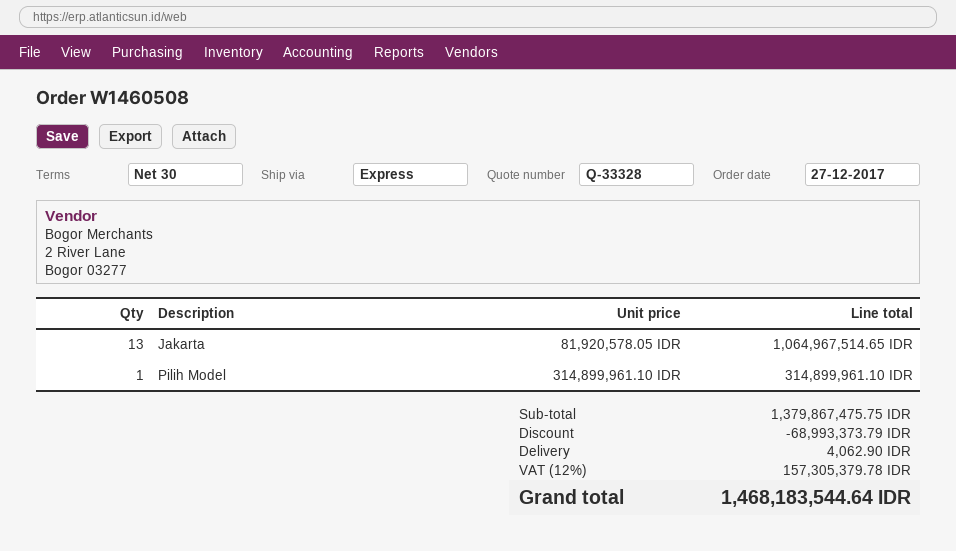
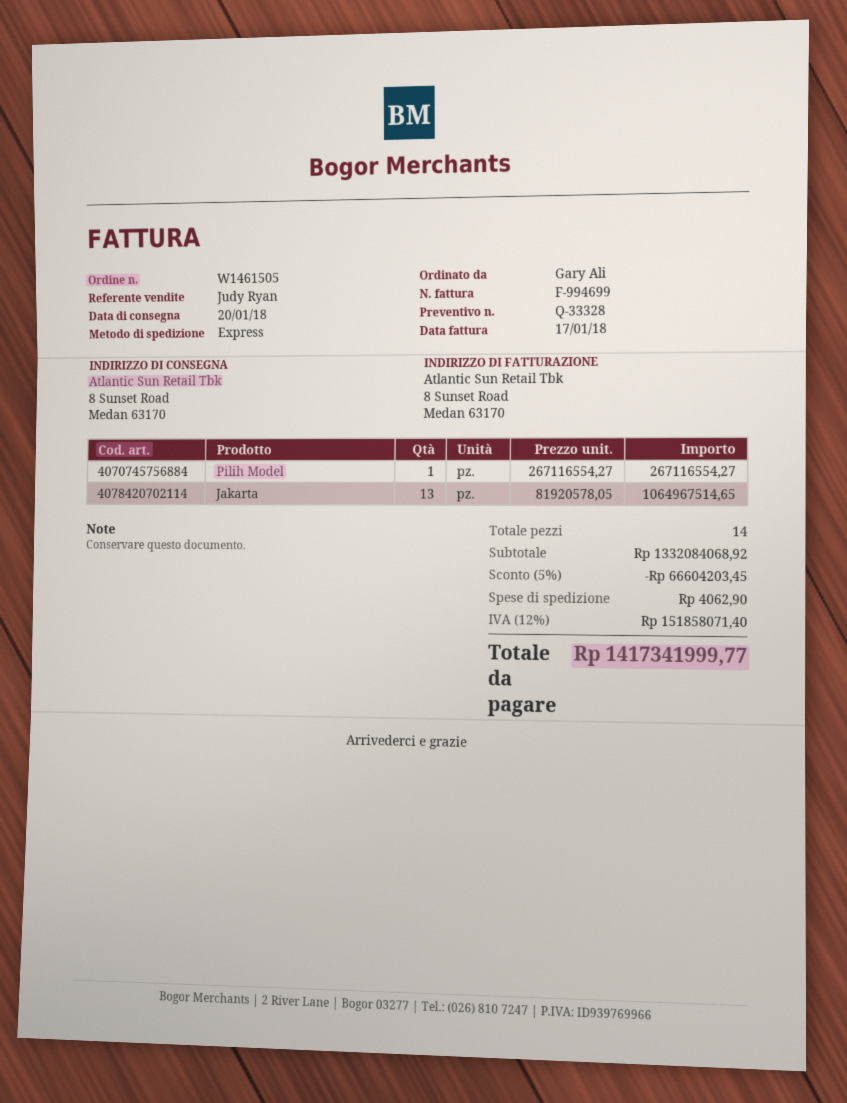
order number: W1460508 -> W1461505
Pilih Model: 1 x 314899961.10 = 314899961.10 -> 1 x 267116554.27 = 267116554.27
subtotal: 1379867475.75 -> 1332084068.92
discount: 68993373.79 -> 66604203.45
tax: 12% = 157305379.78 -> 12% = 151858071.40
total: 1468183544.64 -> 1417341999.77

